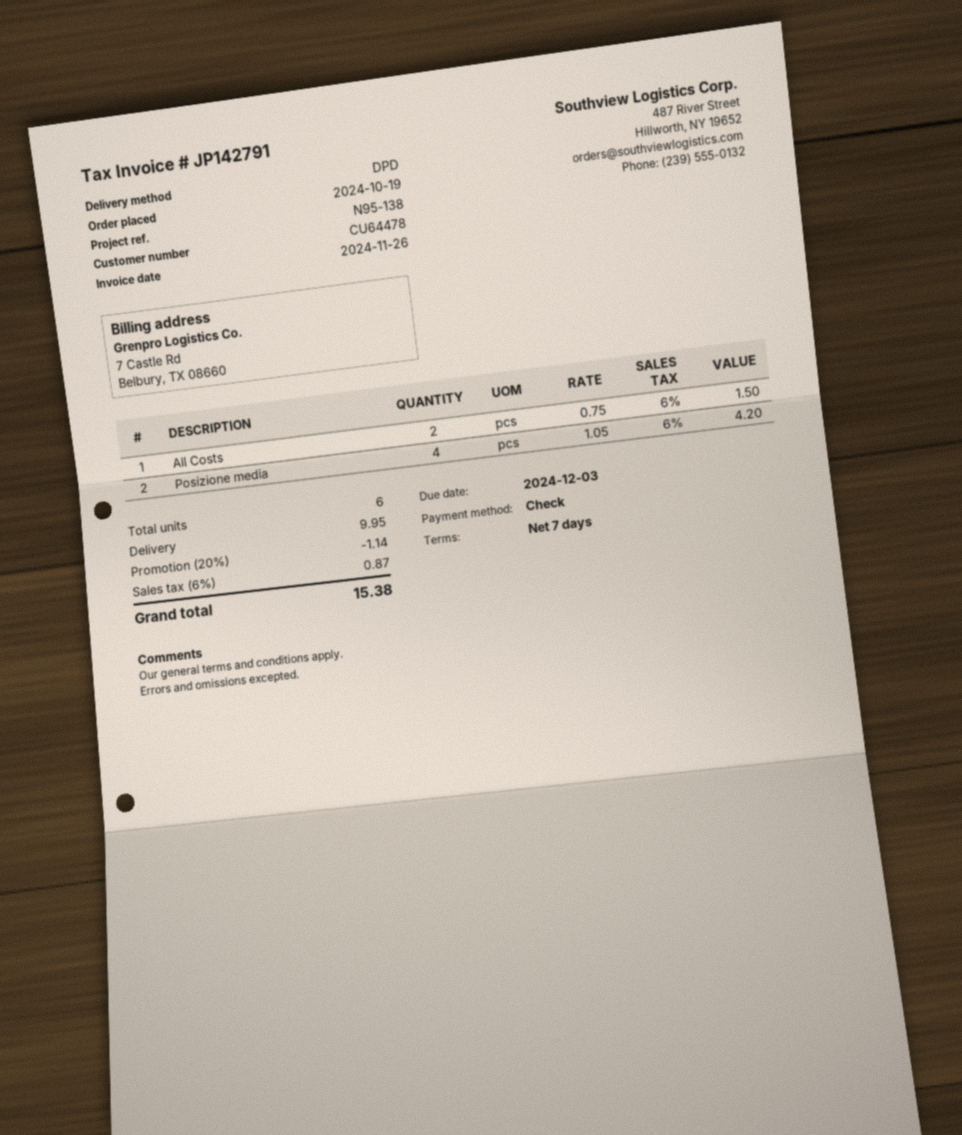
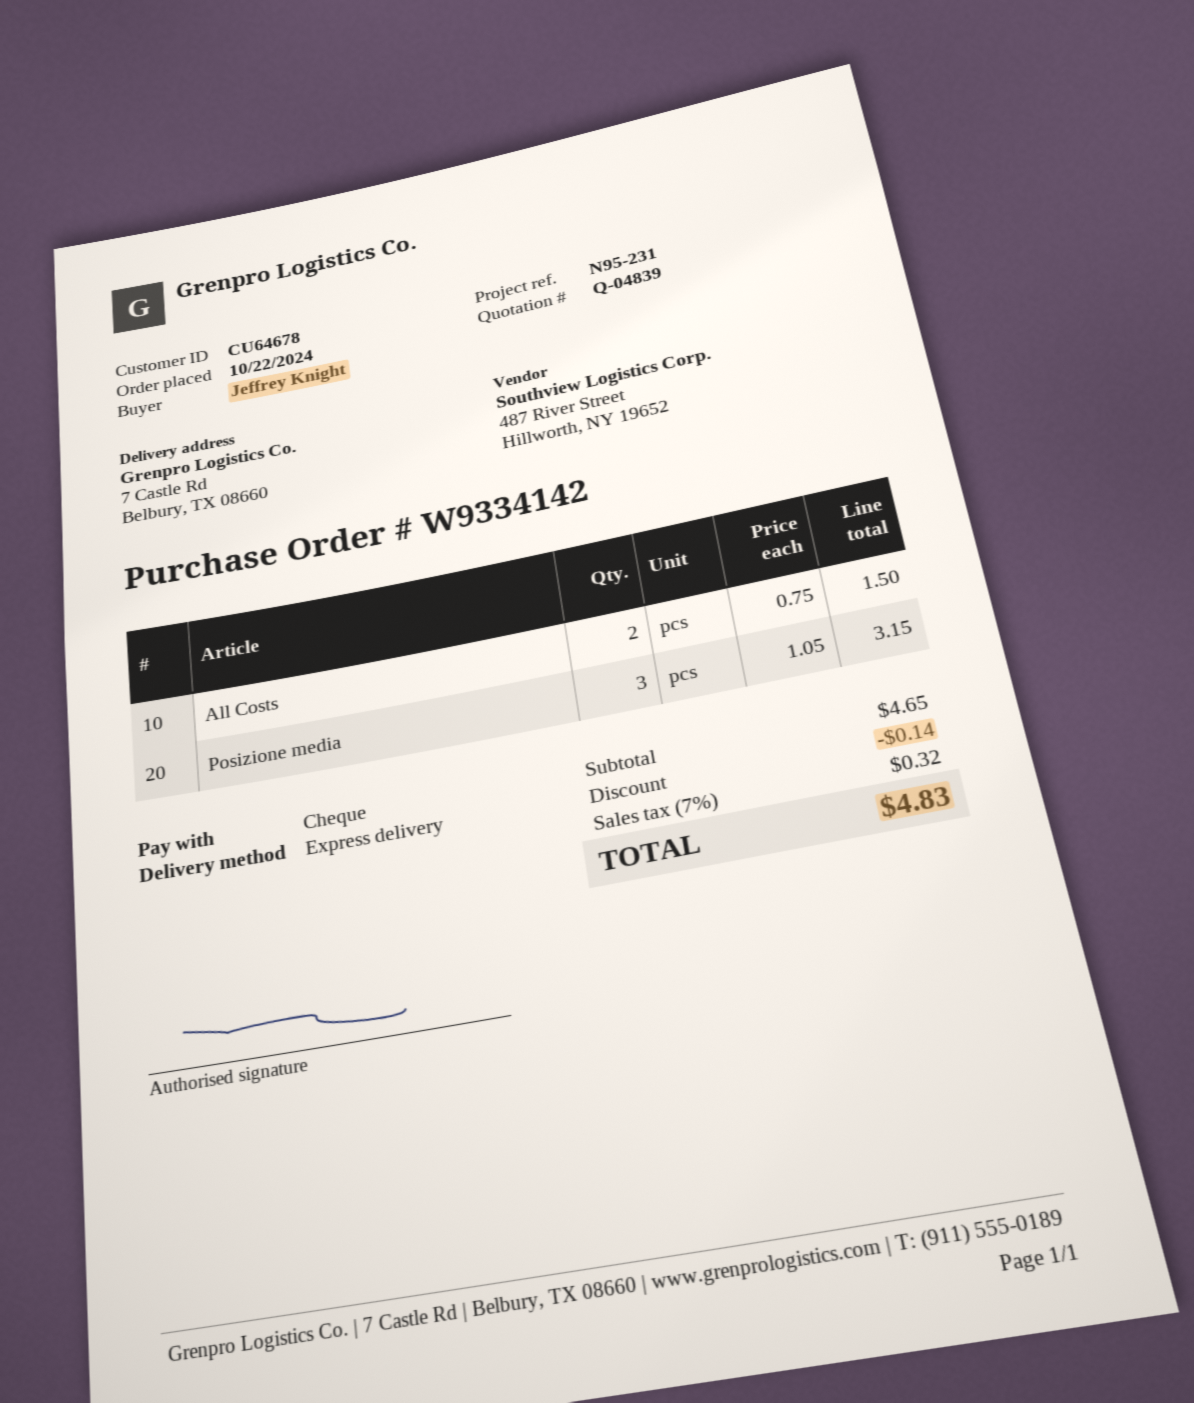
order date: 2024-10-19 -> 2024-10-22
customer number: CU64478 -> CU64678
reference: N95-138 -> N95-231
shipping method: DPD -> express
Posizione media: 4 x 1.05 = 4.20 -> 3 x 1.05 = 3.15
discount: 1.14 -> 0.14
shipping: 9.95 -> none
tax: 6% = 0.87 -> 7% = 0.32
total: 15.38 -> 4.83

